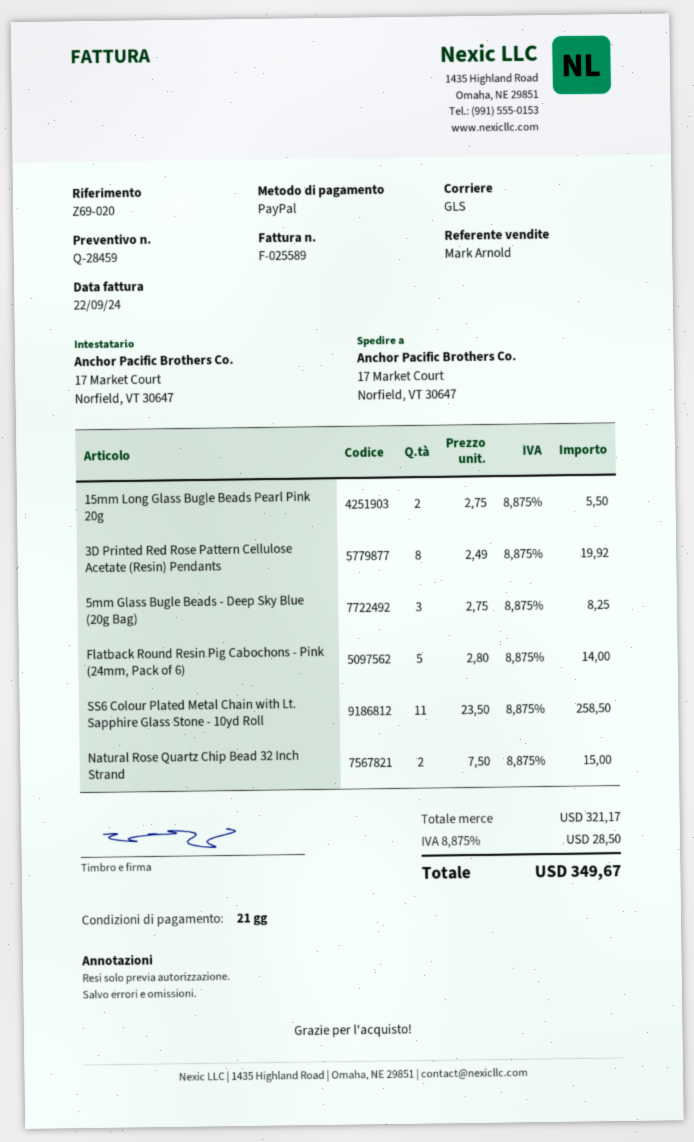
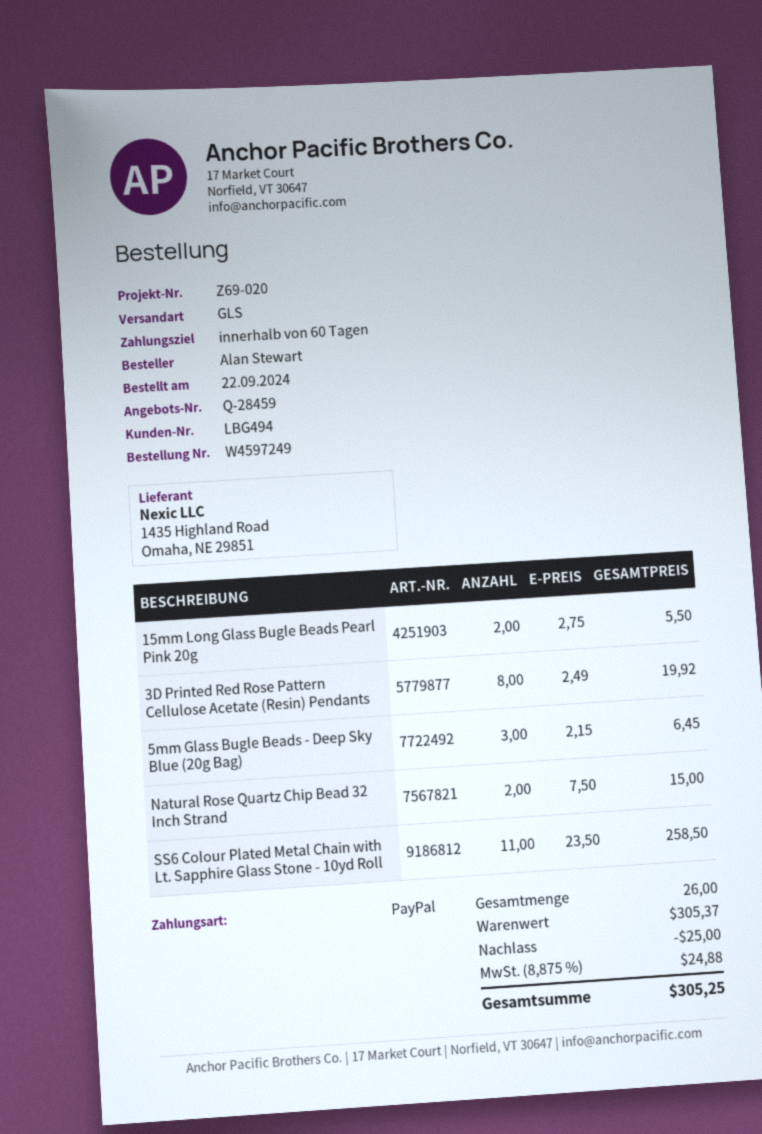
payment terms: 21 days -> 60 days
5mm Glass Bugle Beads - Deep Sky Blue (20g Bag): 3 x 2.75 = 8.25 -> 3 x 2.15 = 6.45
Flatback Round Resin Pig Cabochons - Pink (24mm, Pack of 6): 5 x 2.80 = 14.00 -> none
subtotal: 321.17 -> 305.37
discount: none -> 25.00
tax: 8.875% = 28.50 -> 8.875% = 24.88
total: 349.67 -> 305.25

